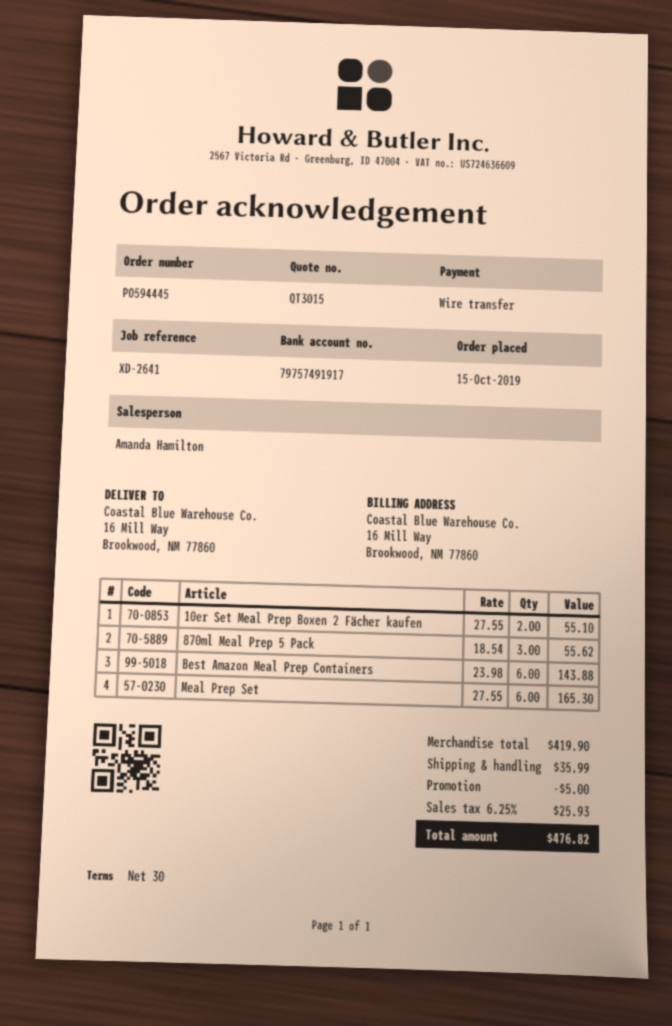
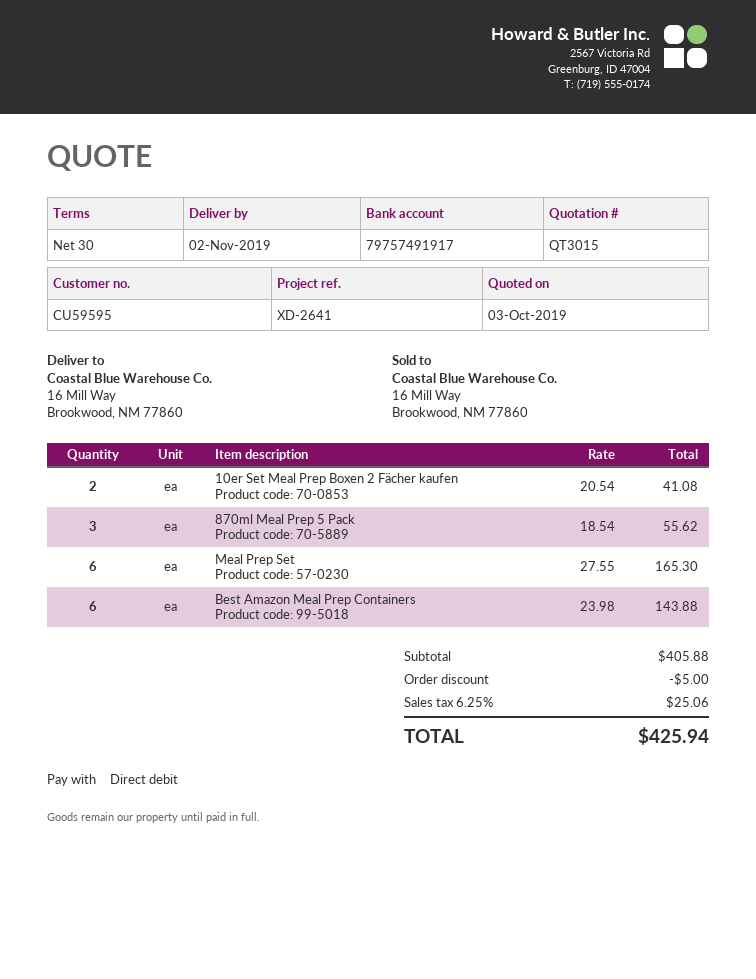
payment method: bank transfer -> direct debit
10er Set Meal Prep Boxen 2 Fächer kaufen: 2 x 27.55 = 55.10 -> 2 x 20.54 = 41.08
subtotal: 419.90 -> 405.88
shipping: 35.99 -> none
tax: 6.25% = 25.93 -> 6.25% = 25.06
total: 476.82 -> 425.94

